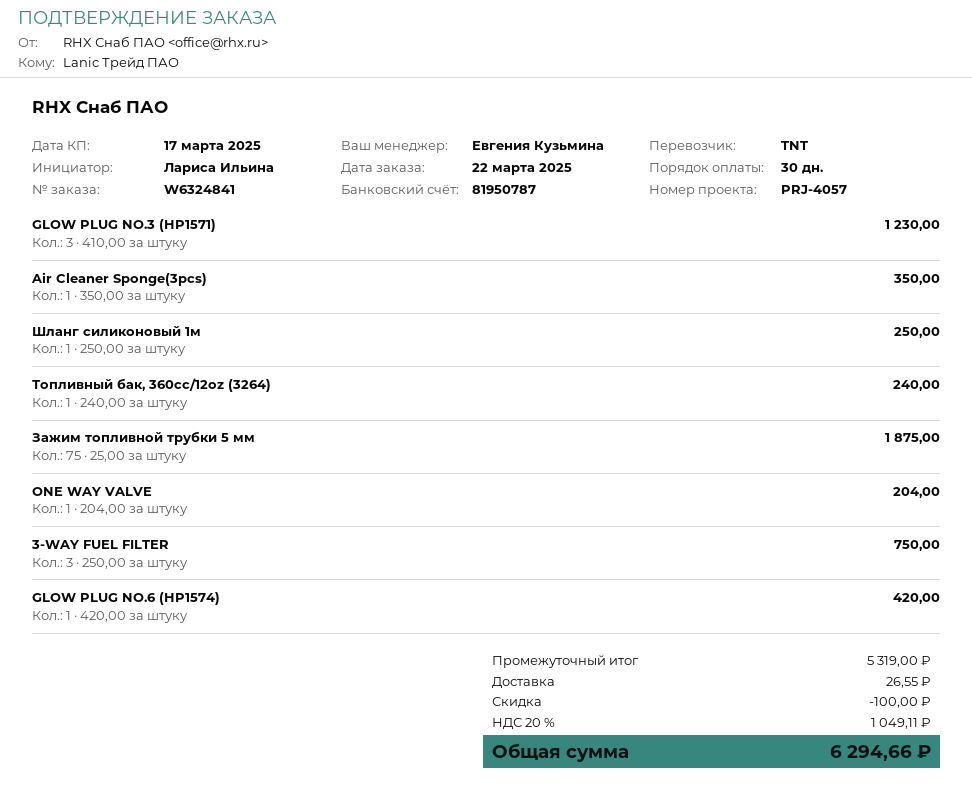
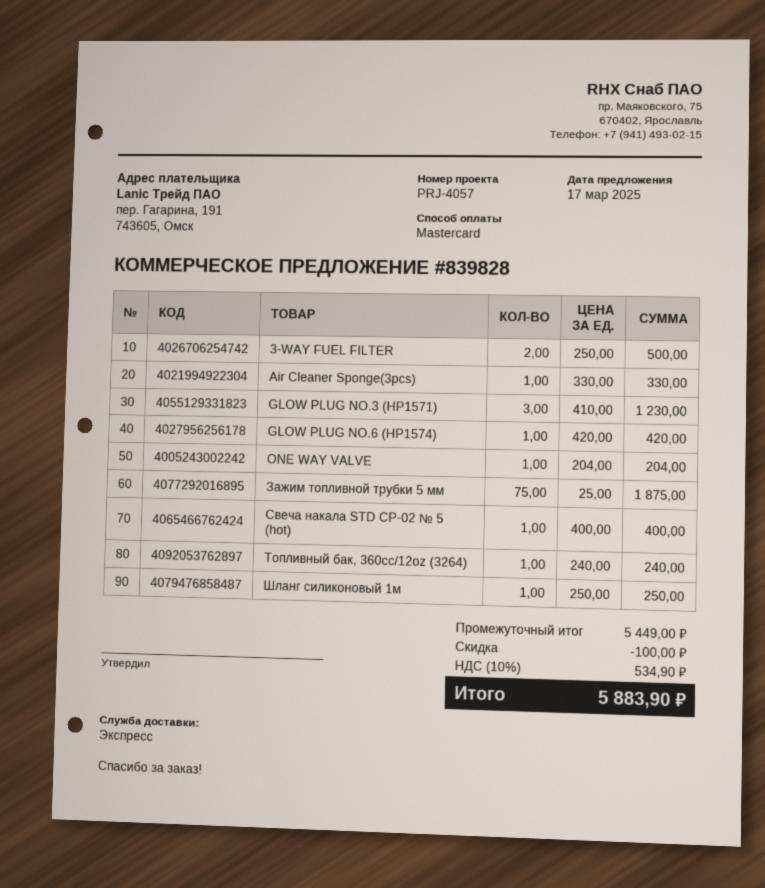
shipping method: TNT -> express
Air Cleaner Sponge(3pcs): 1 x 350.00 = 350.00 -> 1 x 330.00 = 330.00
3-WAY FUEL FILTER: 3 x 250.00 = 750.00 -> 2 x 250.00 = 500.00
Свеча накала STD CP-02 № 5 (hot): none -> 1 x 400.00 = 400.00
subtotal: 5319.00 -> 5449.00
shipping: 26.55 -> none
tax: 20% = 1049.11 -> 10% = 534.90
total: 6294.66 -> 5883.90

